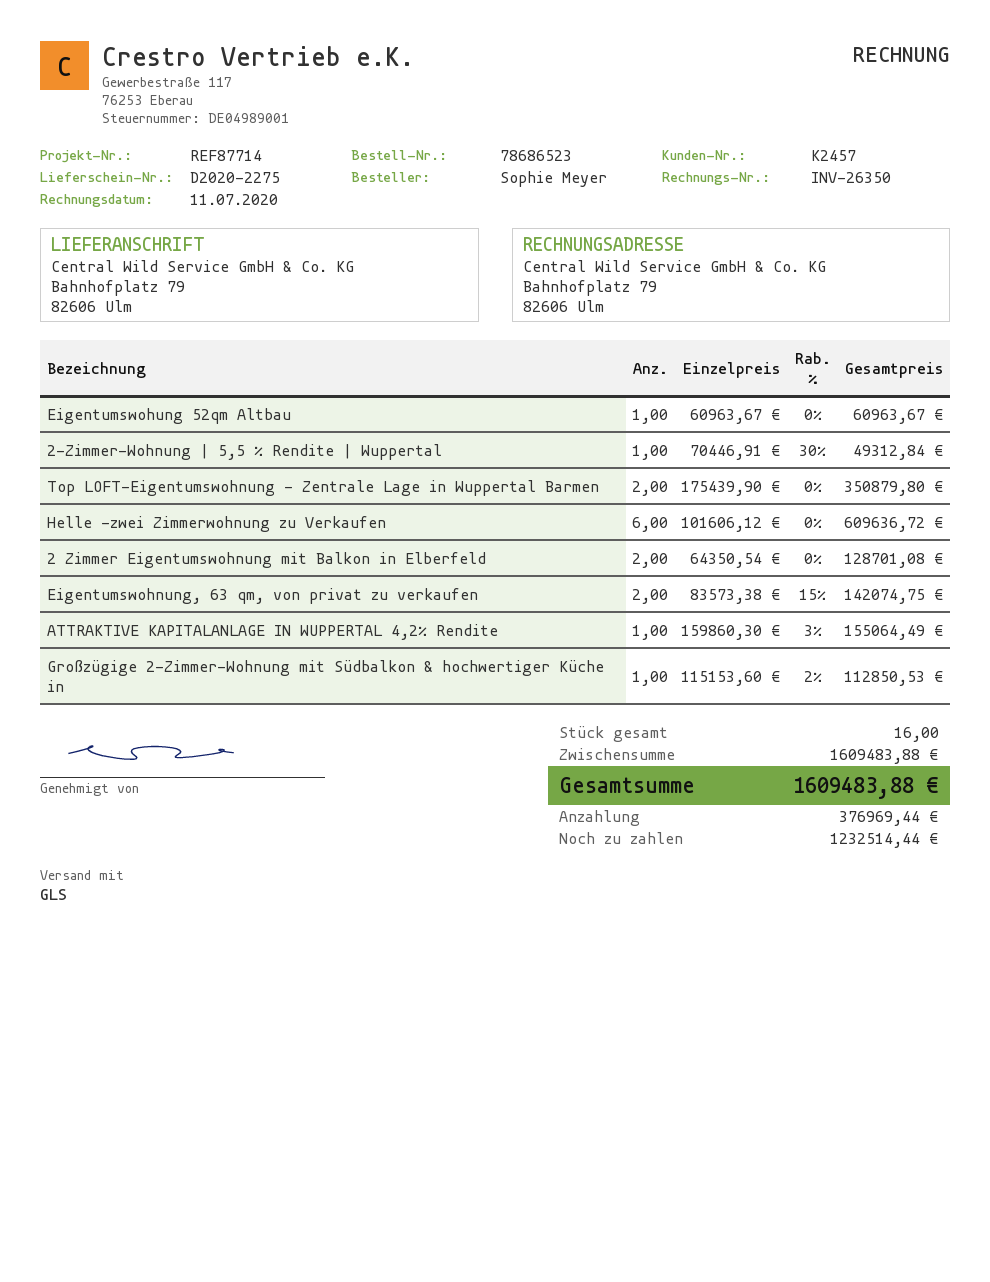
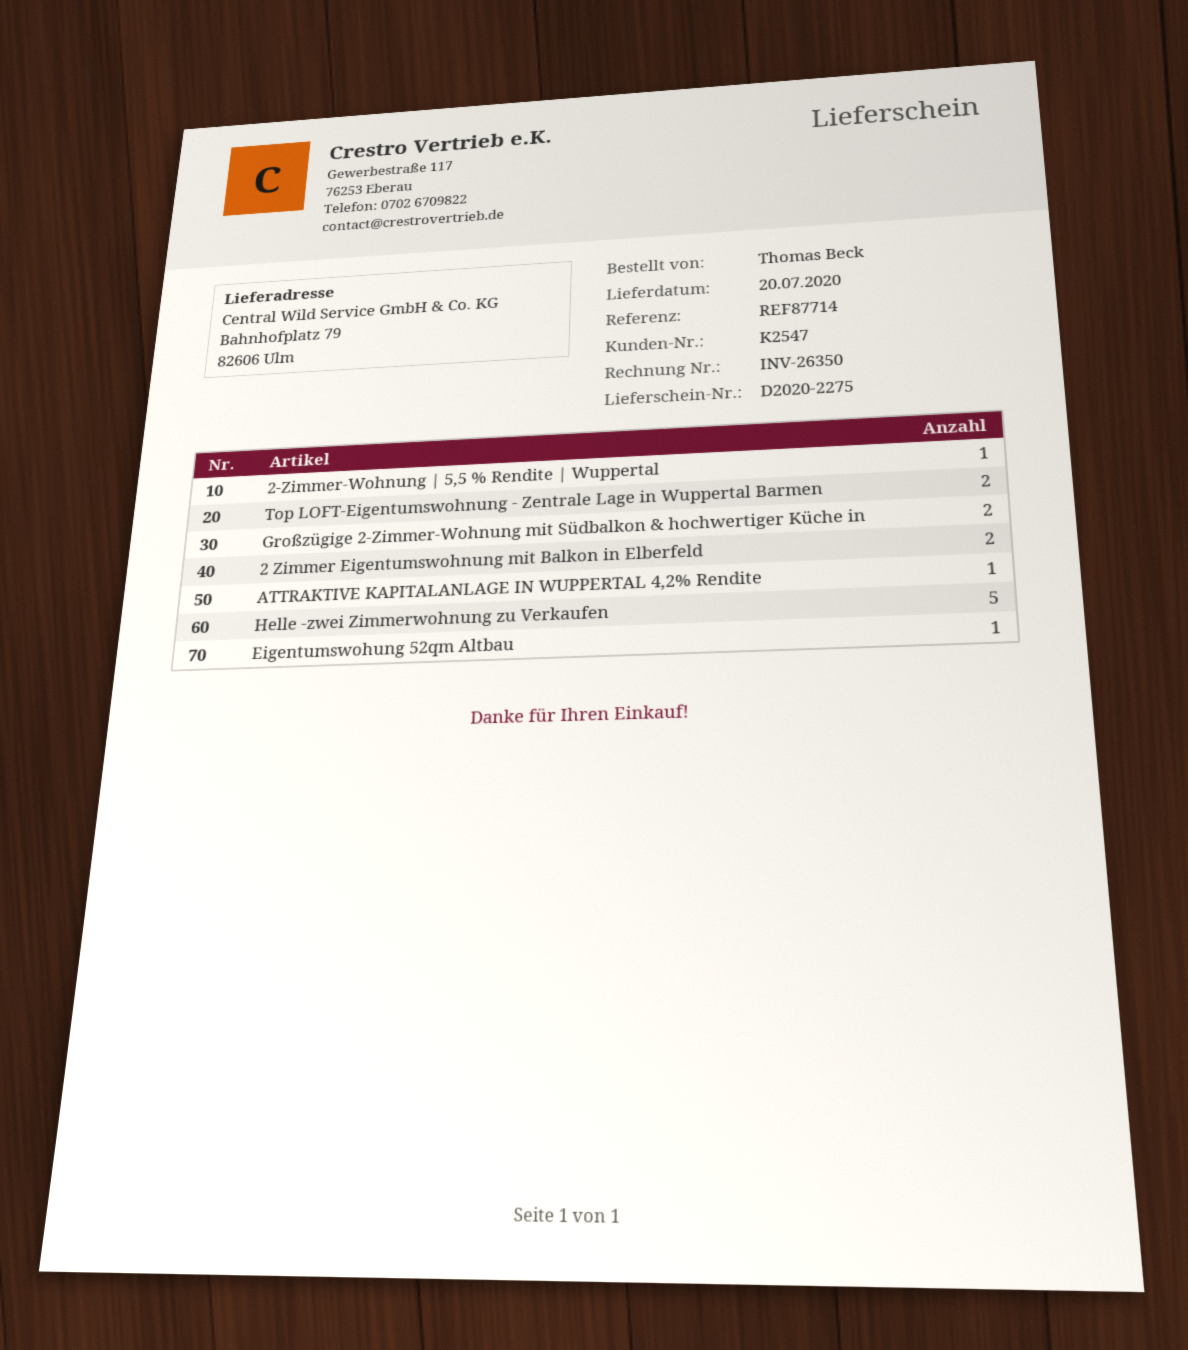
customer number: K2457 -> K2547
ordered by: Sophie Meyer -> Thomas Beck
Helle -zwei Zimmerwohnung zu Verkaufen: 6 -> 5
Eigentumswohnung, 63 qm, von privat zu verkaufen: 2 -> none
Großzügige 2-Zimmer-Wohnung mit Südbalkon & hochwertiger Küche in: 1 -> 2

